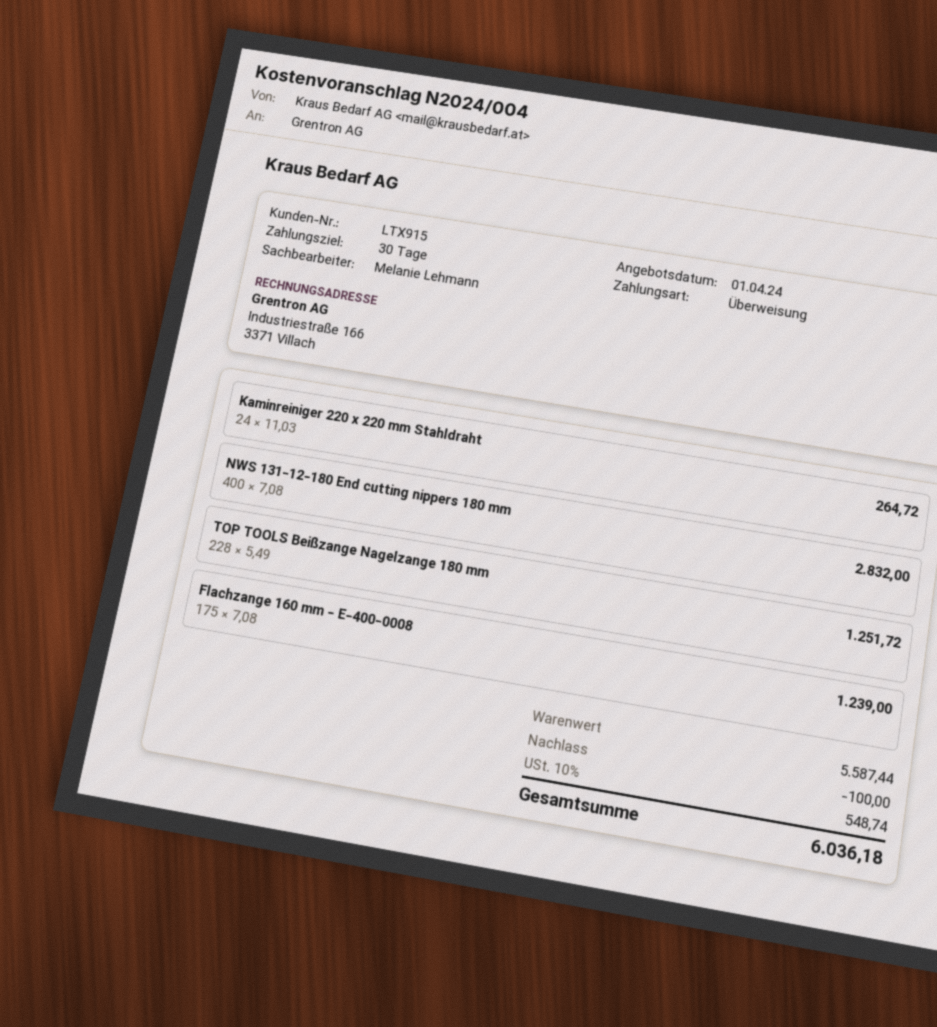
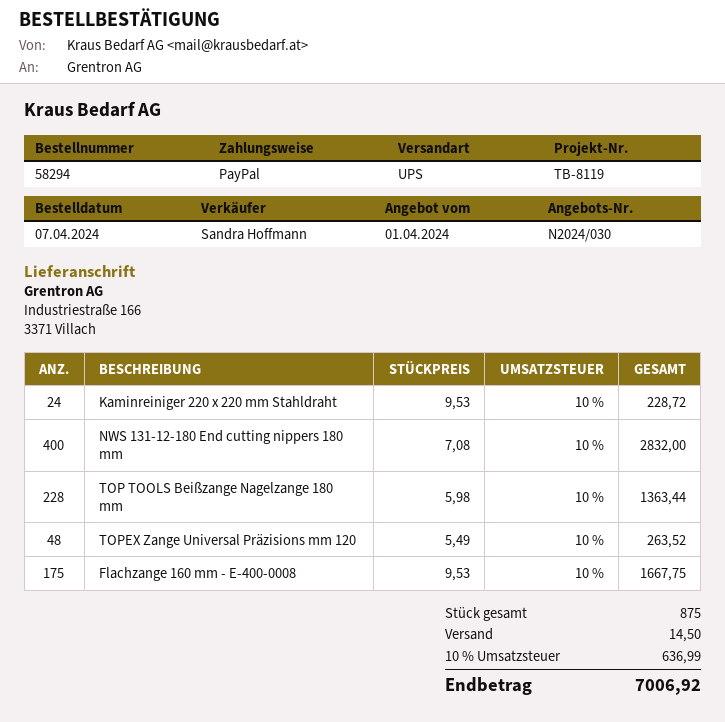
quote number: N2024/004 -> N2024/030
sales rep: Melanie Lehmann -> Sandra Hoffmann
payment method: bank transfer -> PayPal
Kaminreiniger 220 x 220 mm Stahldraht: 24 x 11.03 = 264.72 -> 24 x 9.53 = 228.72
TOP TOOLS Beißzange Nagelzange 180 mm: 228 x 5.49 = 1251.72 -> 228 x 5.98 = 1363.44
Flachzange 160 mm - E-400-0008: 175 x 7.08 = 1239.00 -> 175 x 9.53 = 1667.75
TOPEX Zange Universal Präzisions mm 120: none -> 48 x 5.49 = 263.52
discount: 100.00 -> none
shipping: none -> 14.50
tax: 10% = 548.74 -> 10% = 636.99
total: 6036.18 -> 7006.92

